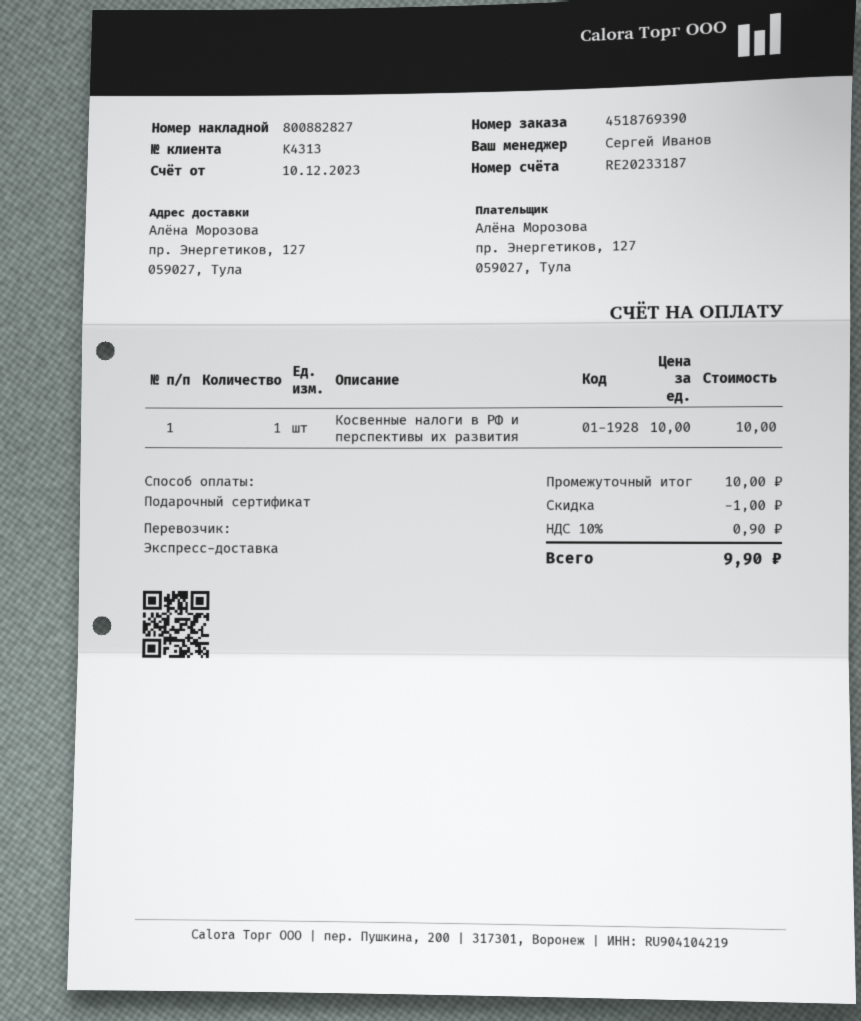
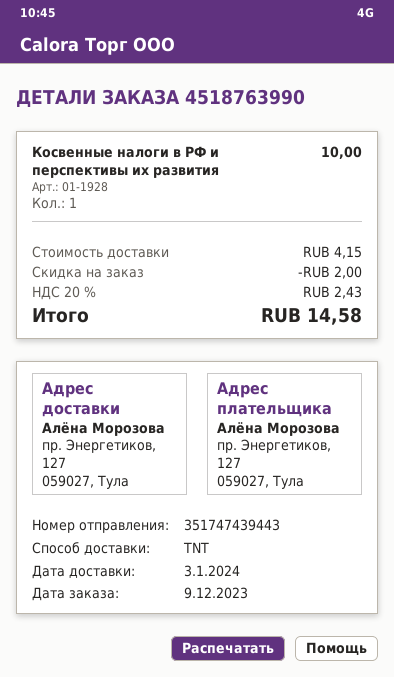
order number: 4518769390 -> 4518763990
shipping method: express -> TNT
discount: 1.00 -> 2.00
shipping: none -> 4.15
tax: 10% = 0.90 -> 20% = 2.43
total: 9.90 -> 14.58

